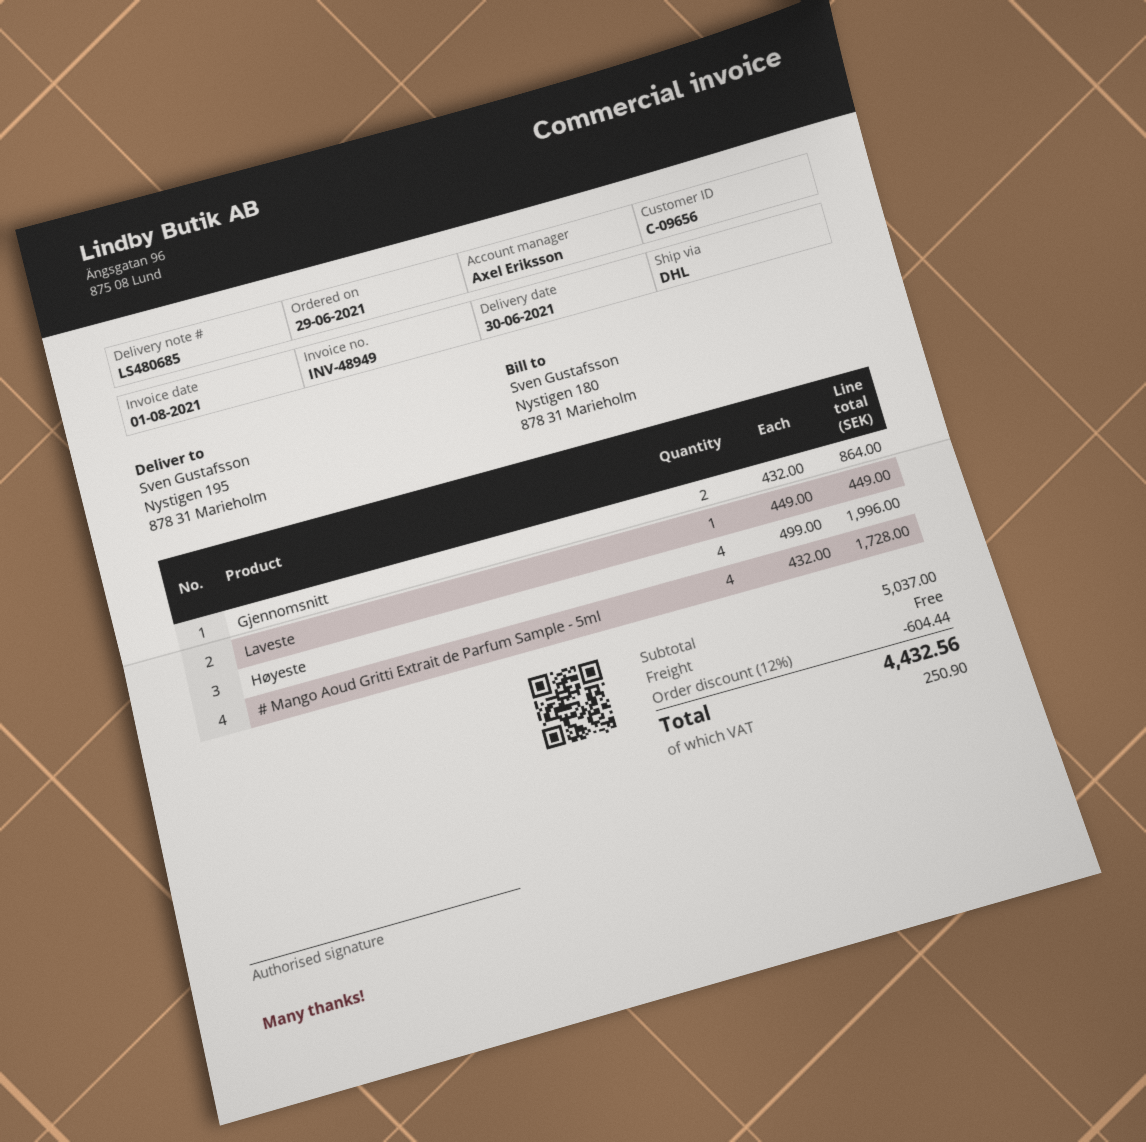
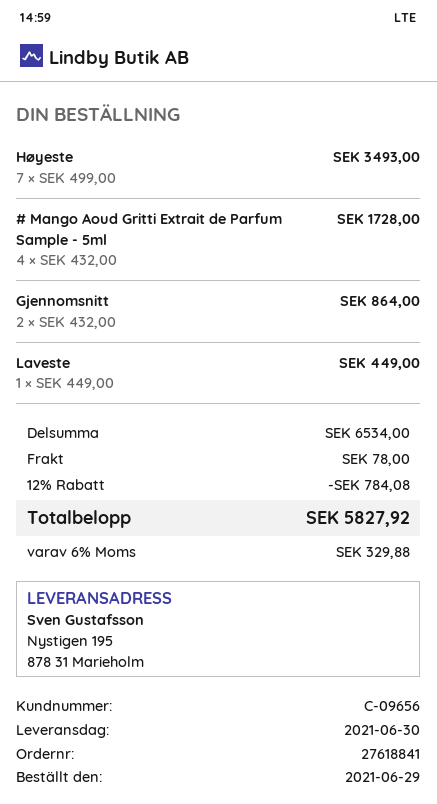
Høyeste: 4 x 499.00 = 1996.00 -> 7 x 499.00 = 3493.00
subtotal: 5037.00 -> 6534.00
discount: 12% = 604.44 -> 12% = 784.08
shipping: 0.00 -> 78.00
tax: 250.90 -> 329.88
total: 4432.56 -> 5827.92

